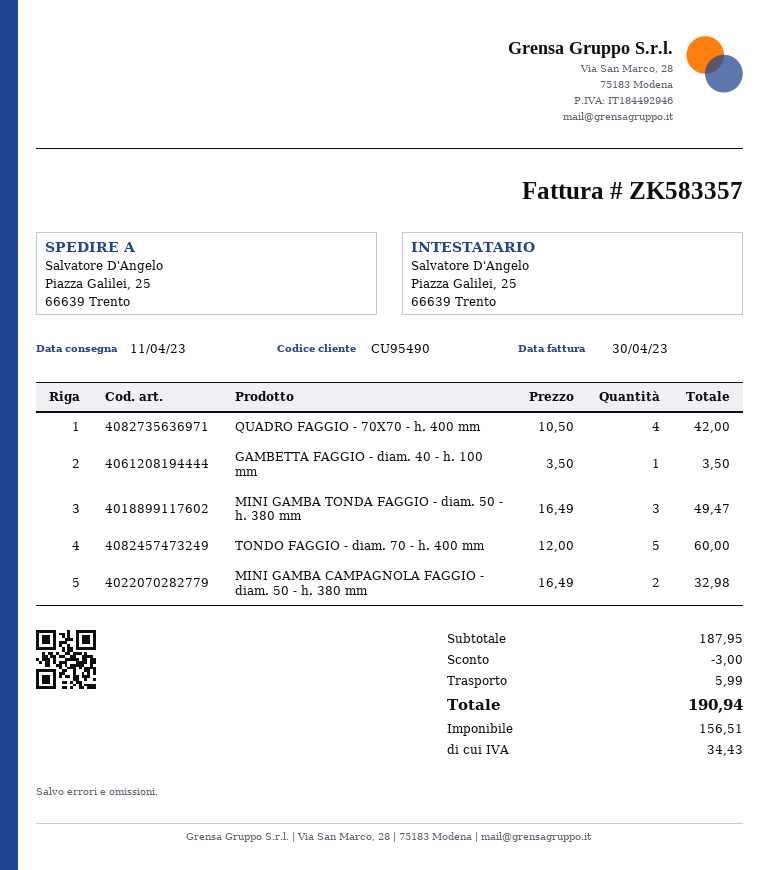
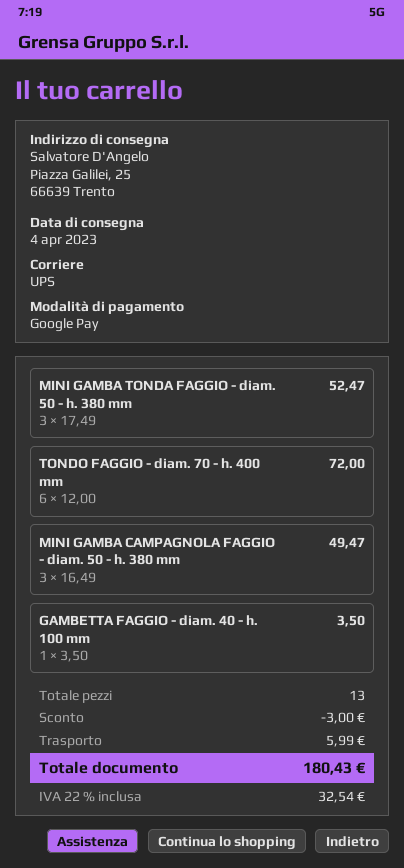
delivery date: 2023-04-11 -> 2023-04-04
QUADRO FAGGIO - 70X70 - h. 400 mm: 4 x 10.50 = 42.00 -> none
MINI GAMBA TONDA FAGGIO - diam. 50 - h. 380 mm: 3 x 16.49 = 49.47 -> 3 x 17.49 = 52.47
TONDO FAGGIO - diam. 70 - h. 400 mm: 5 x 12.00 = 60.00 -> 6 x 12.00 = 72.00
MINI GAMBA CAMPAGNOLA FAGGIO - diam. 50 - h. 380 mm: 2 x 16.49 = 32.98 -> 3 x 16.49 = 49.47
tax: 34.43 -> 32.54
total: 190.94 -> 180.43

